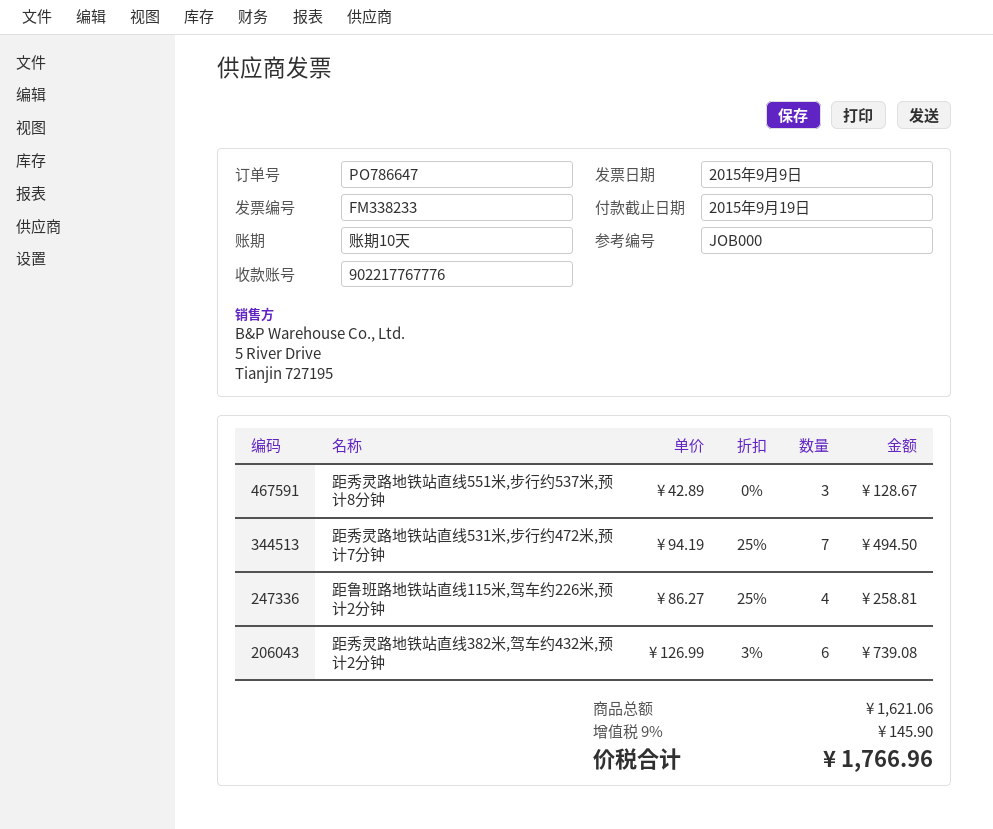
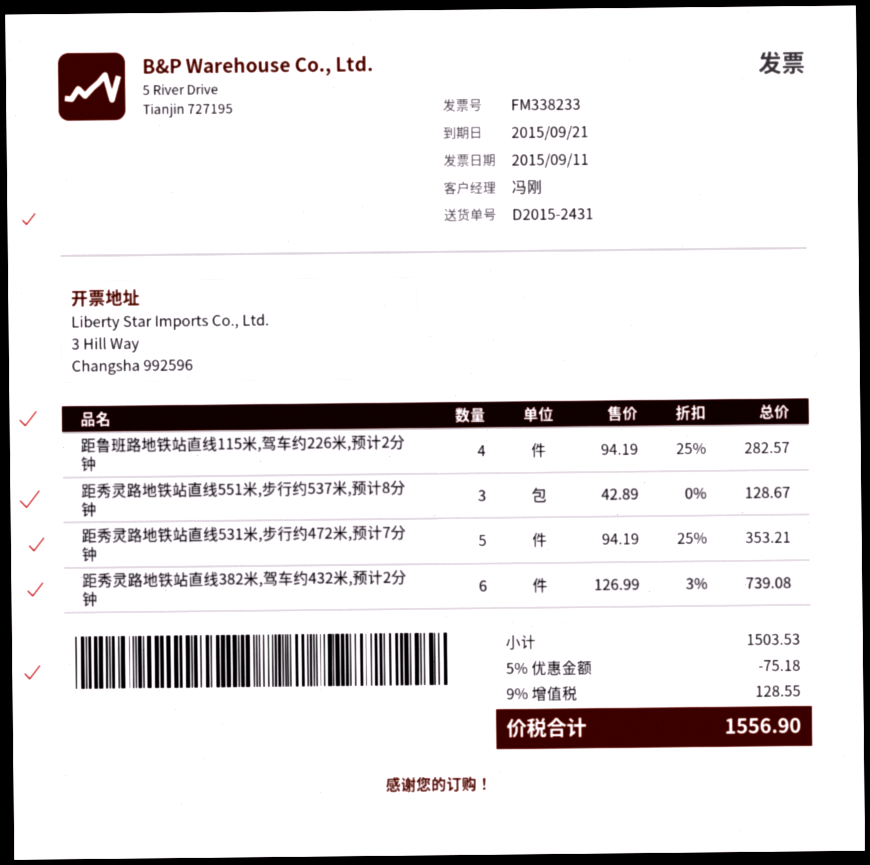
invoice date: 2015-09-09 -> 2015-09-11
due date: 2015-09-19 -> 2015-09-21
距秀灵路地铁站直线531米,步行约472米,预计7分钟: 7 x 94.19 - 25% = 494.50 -> 5 x 94.19 - 25% = 353.21
距鲁班路地铁站直线115米,驾车约226米,预计2分钟: 4 x 86.27 - 25% = 258.81 -> 4 x 94.19 - 25% = 282.57
subtotal: 1621.06 -> 1503.53
discount: none -> 5% = 75.18
tax: 9% = 145.90 -> 9% = 128.55
total: 1766.96 -> 1556.90

